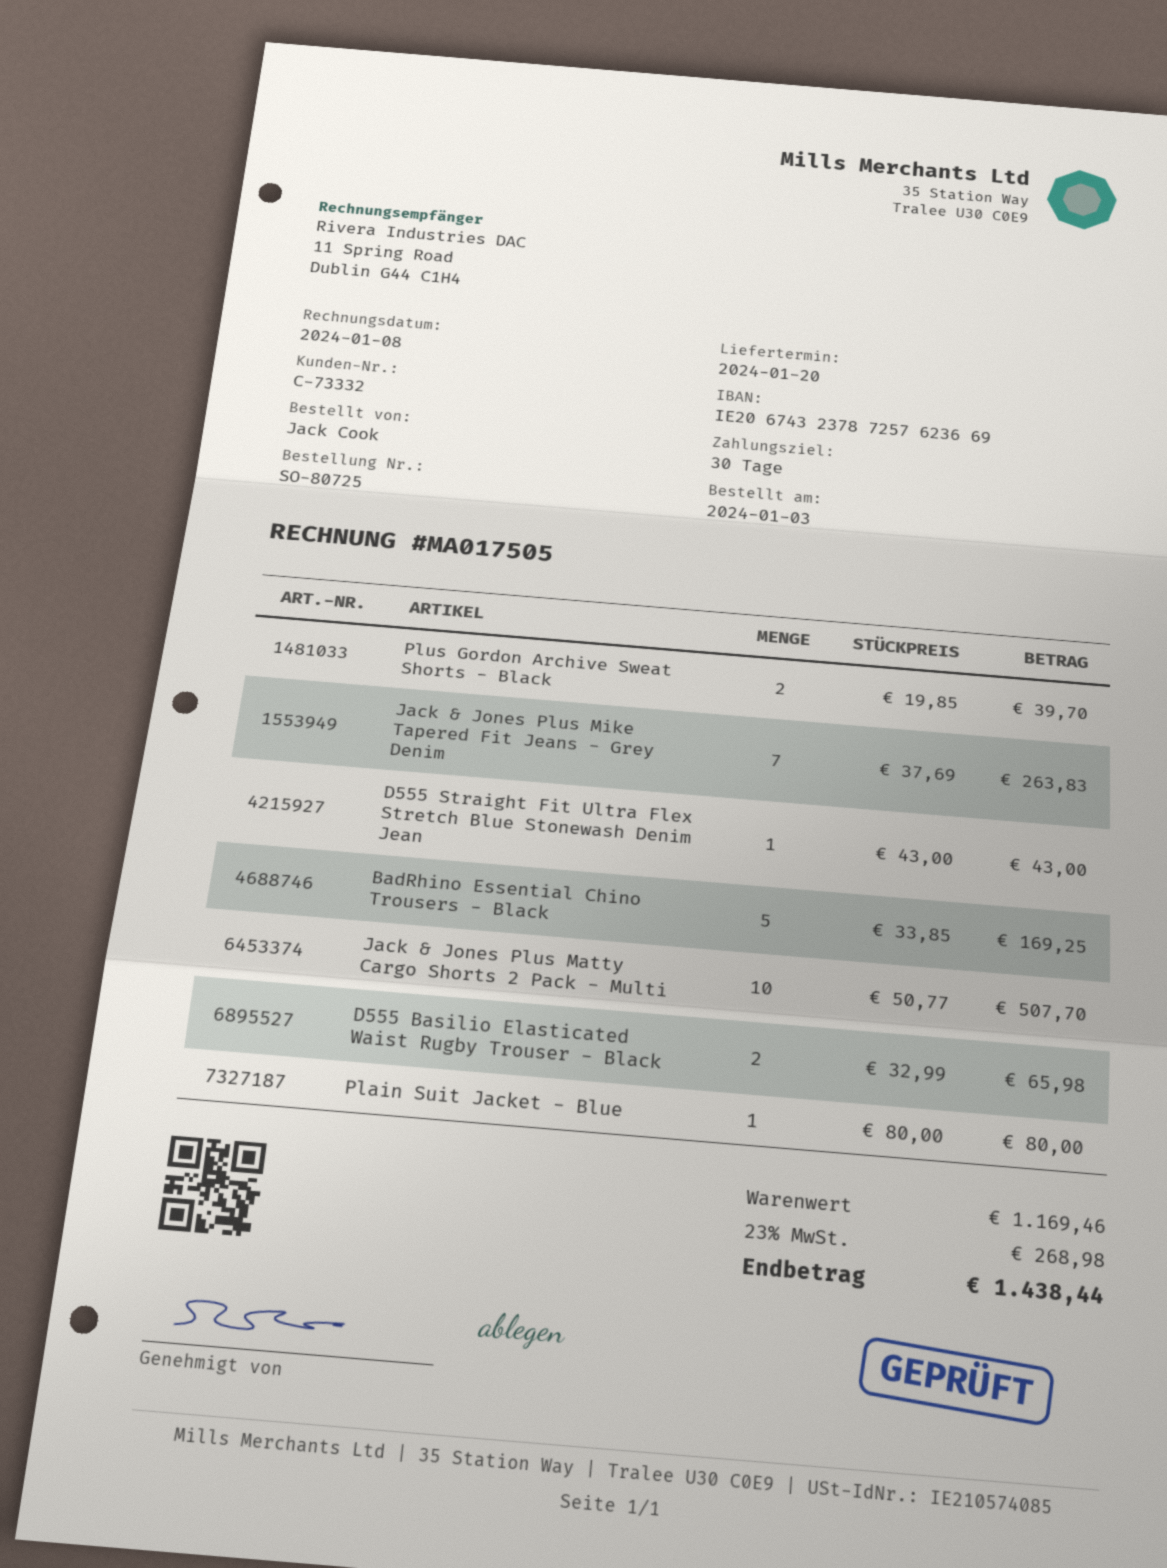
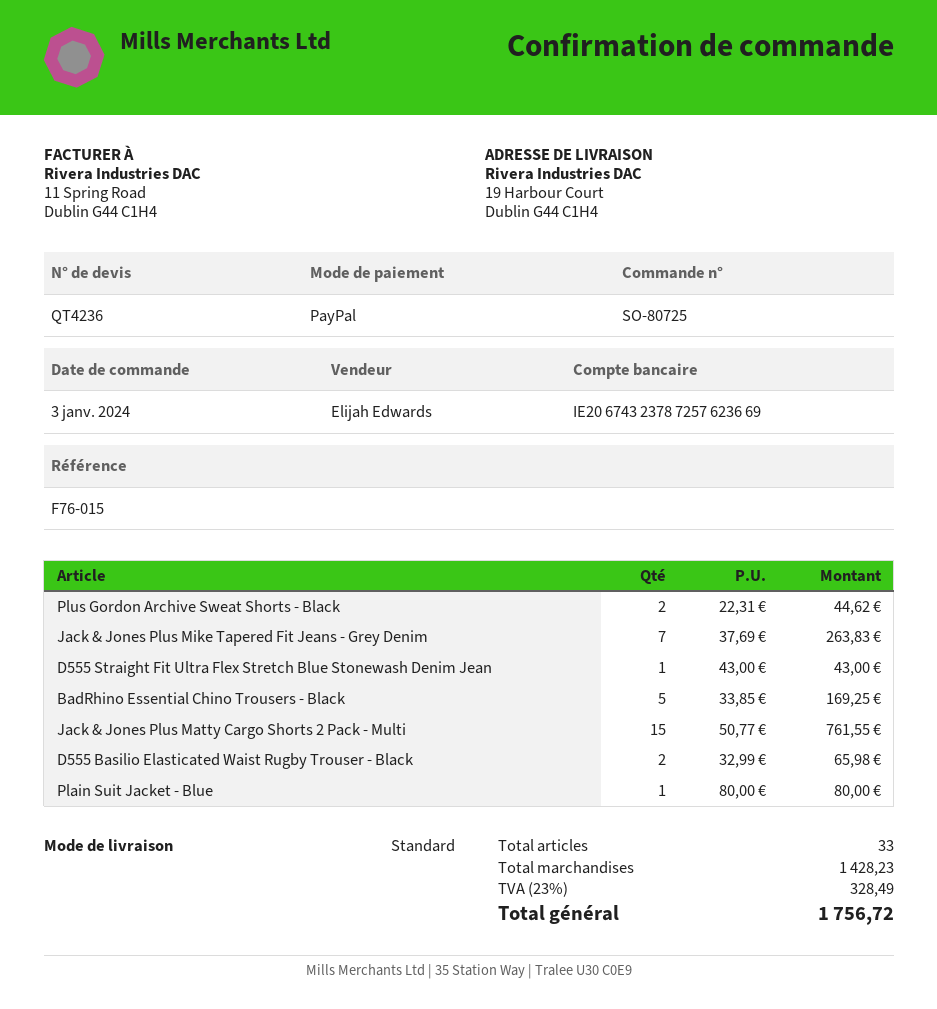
Plus Gordon Archive Sweat Shorts - Black: 2 x 19.85 = 39.70 -> 2 x 22.31 = 44.62
Jack & Jones Plus Matty Cargo Shorts 2 Pack - Multi: 10 x 50.77 = 507.70 -> 15 x 50.77 = 761.55
subtotal: 1169.46 -> 1428.23
tax: 23% = 268.98 -> 23% = 328.49
total: 1438.44 -> 1756.72

